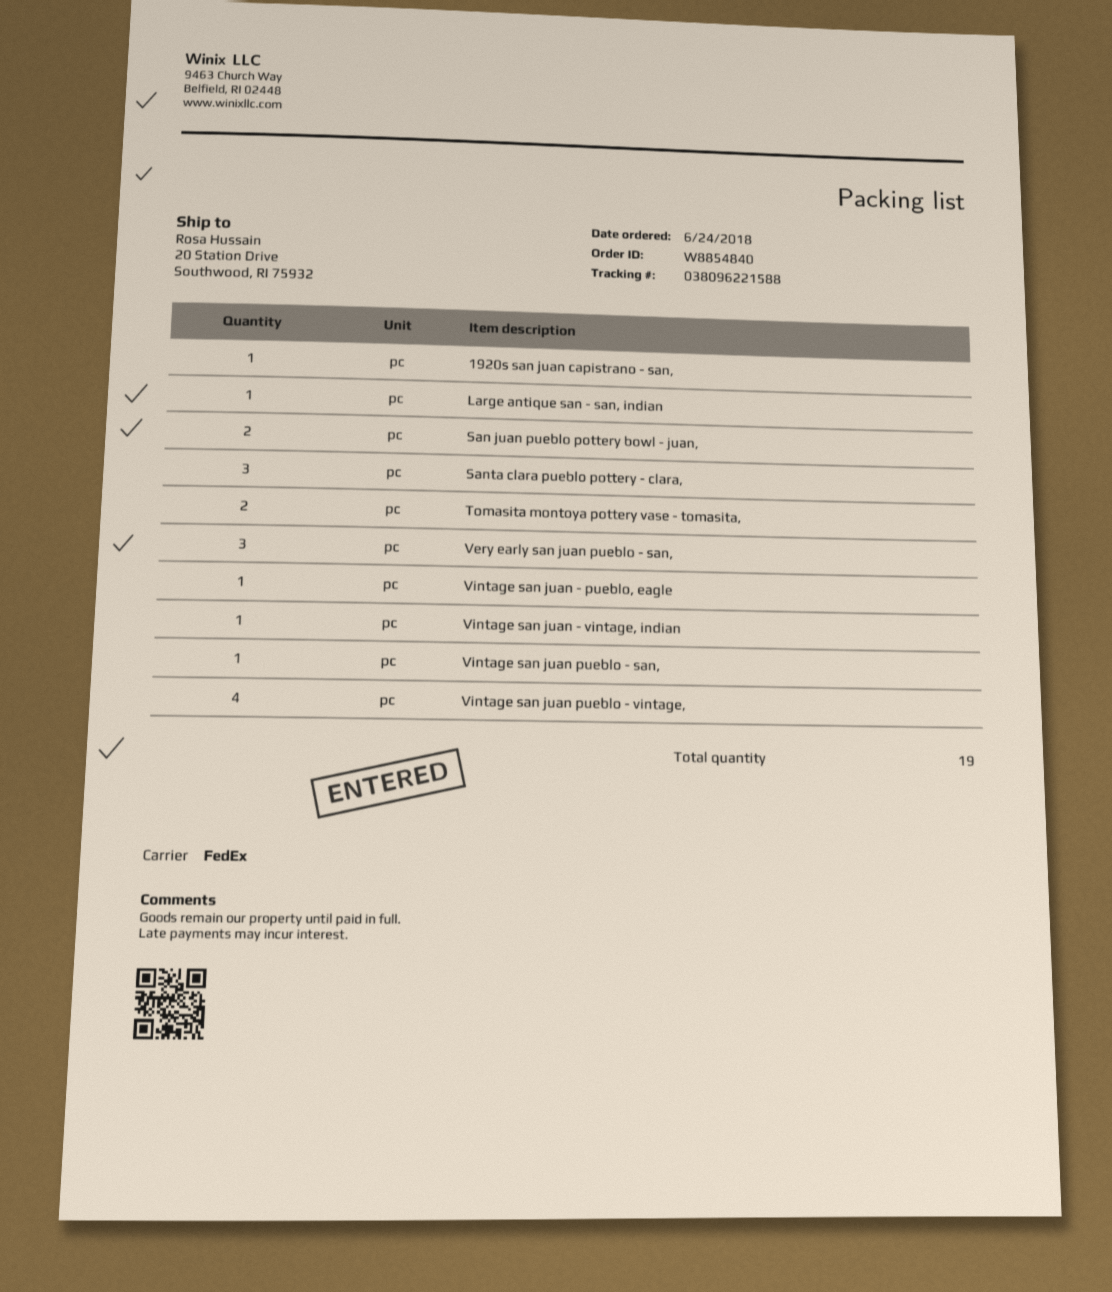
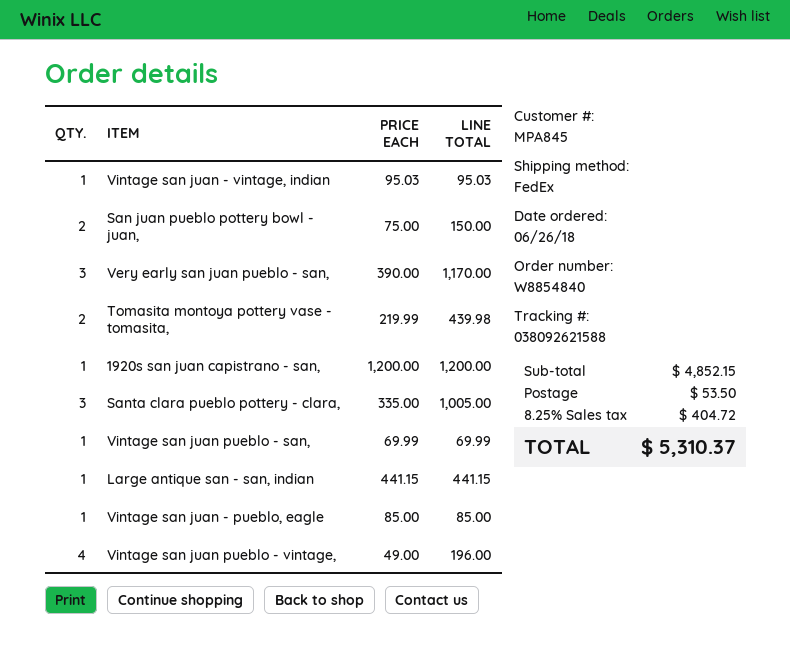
order date: 2018-06-24 -> 2018-06-26
tracking number: 038096221588 -> 038092621588

